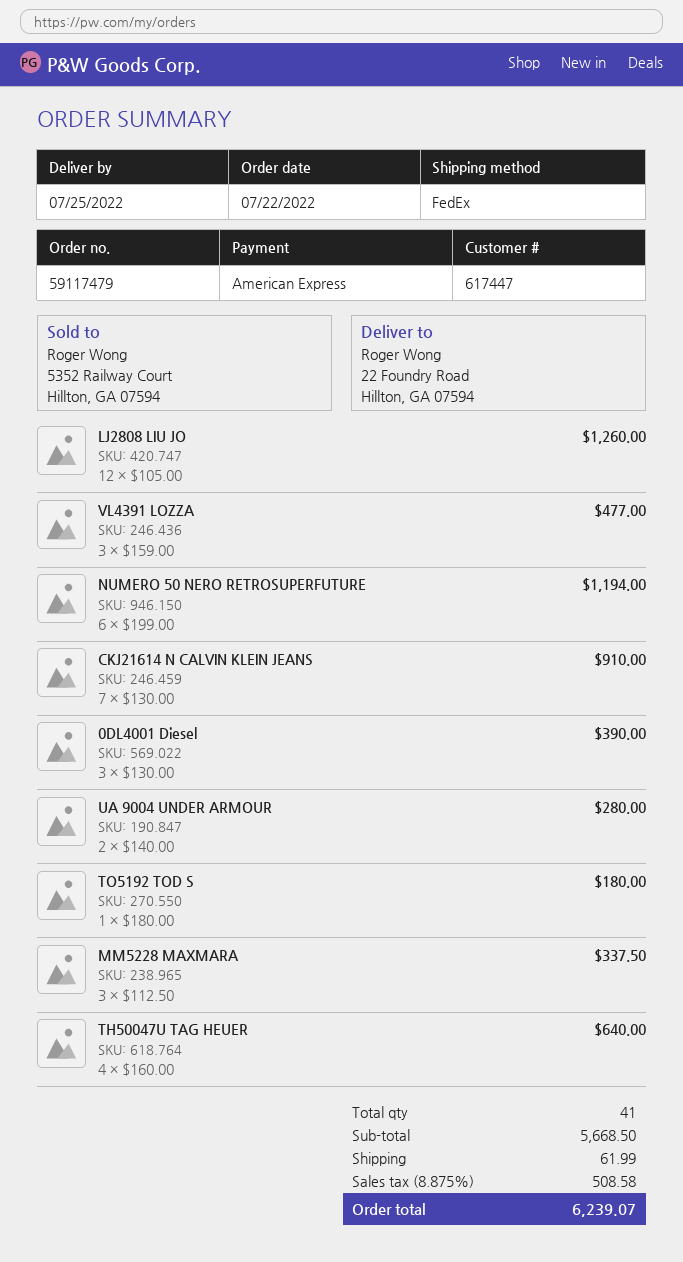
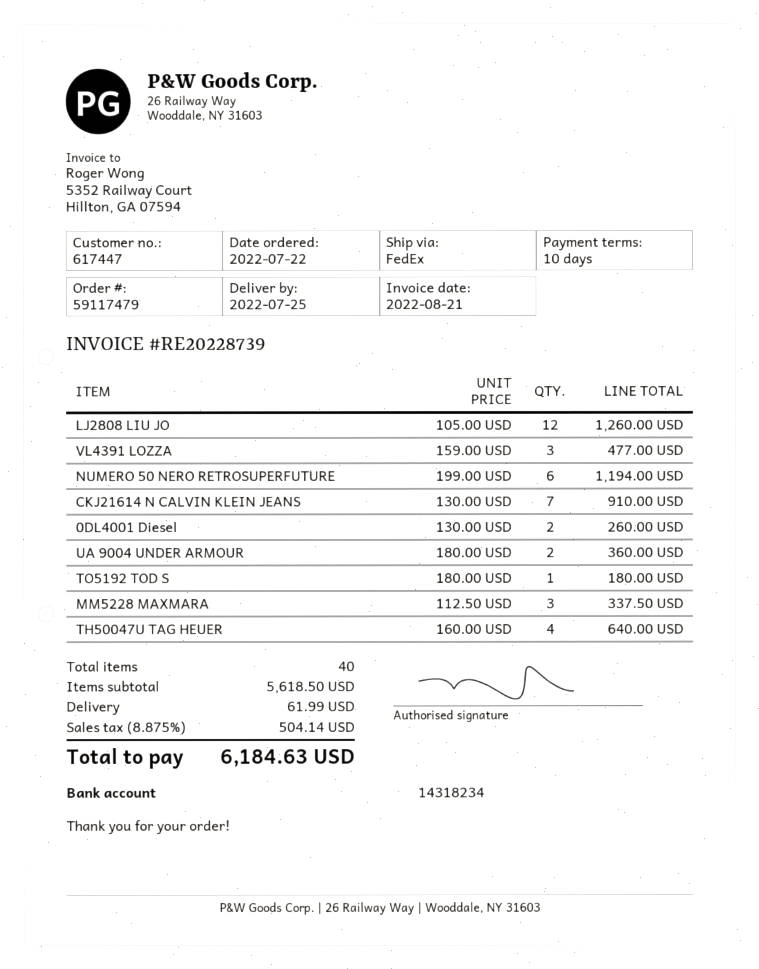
0DL4001 Diesel: 3 x 130.00 = 390.00 -> 2 x 130.00 = 260.00
UA 9004 UNDER ARMOUR: 2 x 140.00 = 280.00 -> 2 x 180.00 = 360.00
total quantity: 41 -> 40
subtotal: 5668.50 -> 5618.50
tax: 8.875% = 508.58 -> 8.875% = 504.14
total: 6239.07 -> 6184.63

